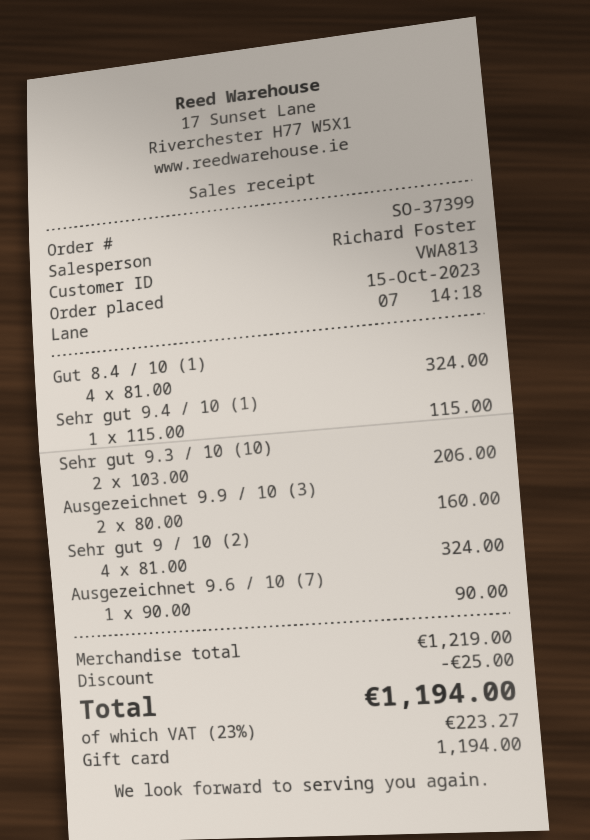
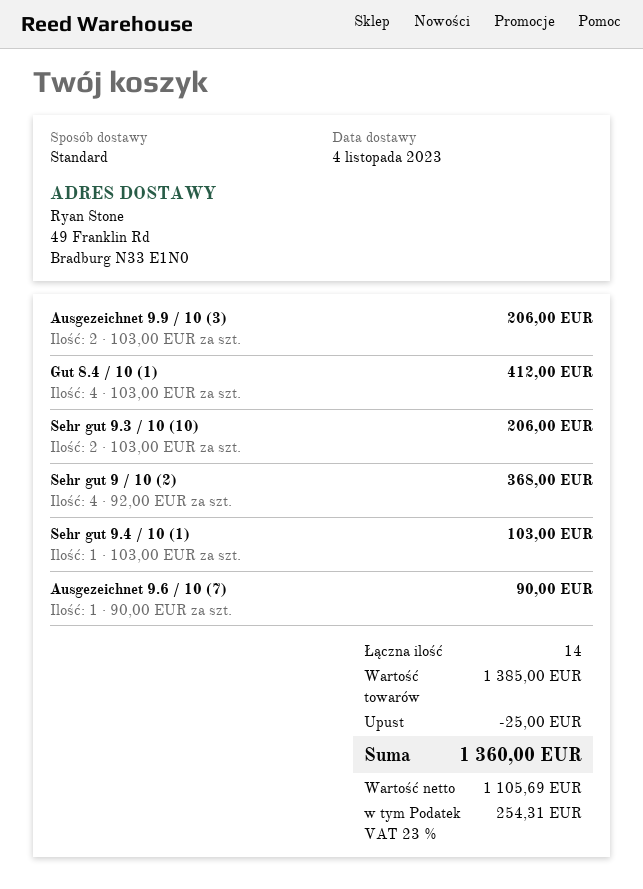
Gut 8.4 / 10 (1): 4 x 81.00 = 324.00 -> 4 x 103.00 = 412.00
Sehr gut 9.4 / 10 (1): 1 x 115.00 = 115.00 -> 1 x 103.00 = 103.00
Ausgezeichnet 9.9 / 10 (3): 2 x 80.00 = 160.00 -> 2 x 103.00 = 206.00
Sehr gut 9 / 10 (2): 4 x 81.00 = 324.00 -> 4 x 92.00 = 368.00
subtotal: 1219.00 -> 1385.00
tax: 23% = 223.27 -> 23% = 254.31
total: 1194.00 -> 1360.00

